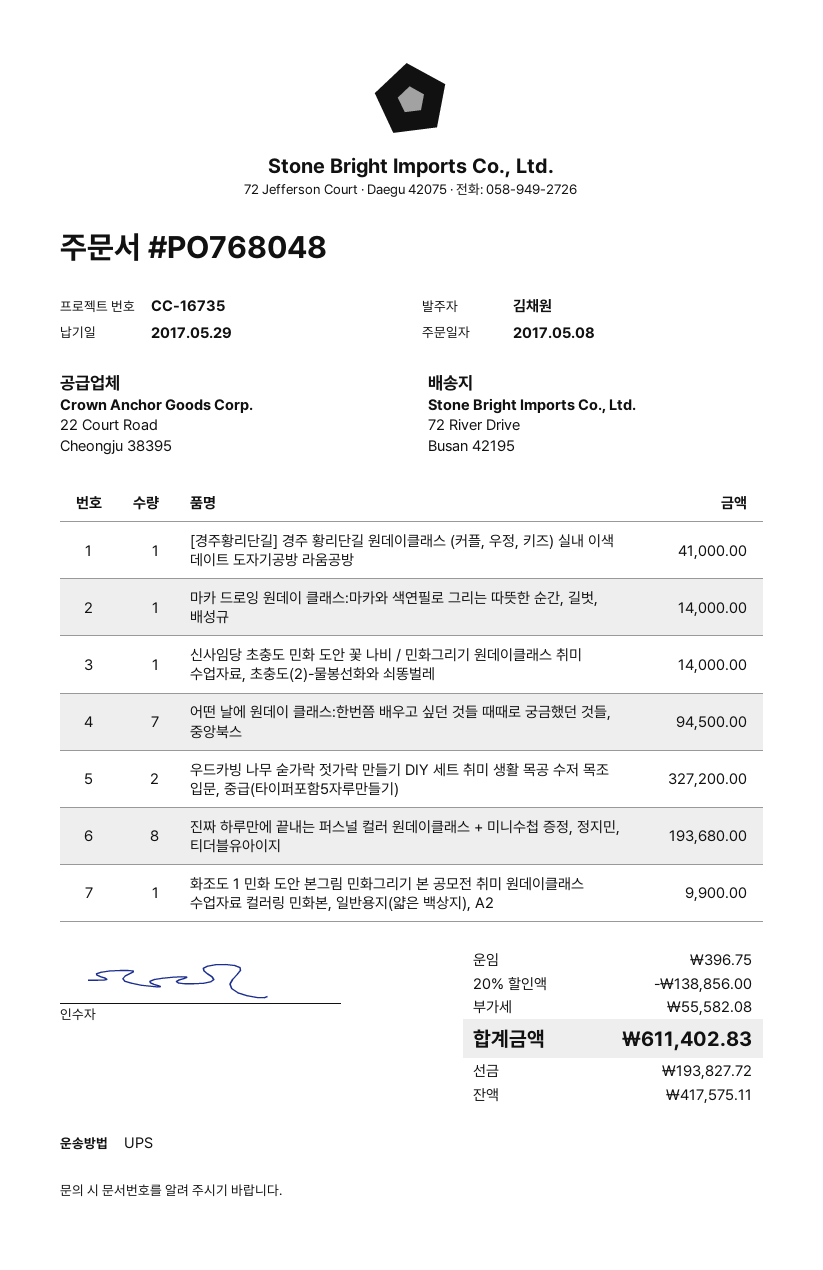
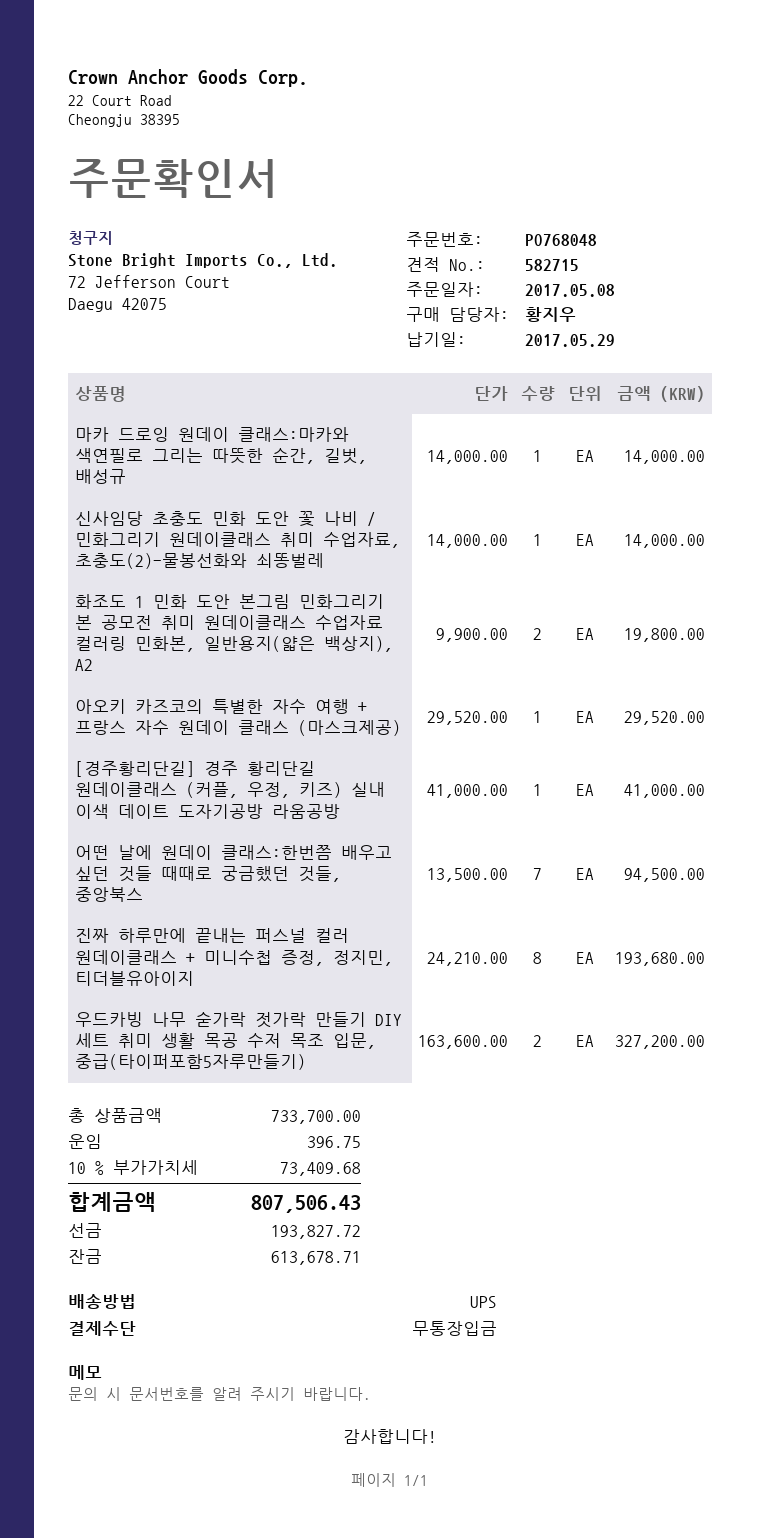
ordered by: 김채원 -> 황지우
화조도 1 민화 도안 본그림 민화그리기 본 공모전 취미 원데이클래스 수업자료 컬러링 민화본, 일반용지(얇은 백상지), A2: 1 for 9900.00 -> 2 for 19800.00
아오키 카즈코의 특별한 자수 여행 + 프랑스 자수 원데이 클래스 (마스크제공): none -> 1 for 29520.00
discount: 20% = 138856.00 -> none
tax: 55582.08 -> 73409.68
total: 611402.83 -> 807506.43
balance: 417575.11 -> 613678.71

